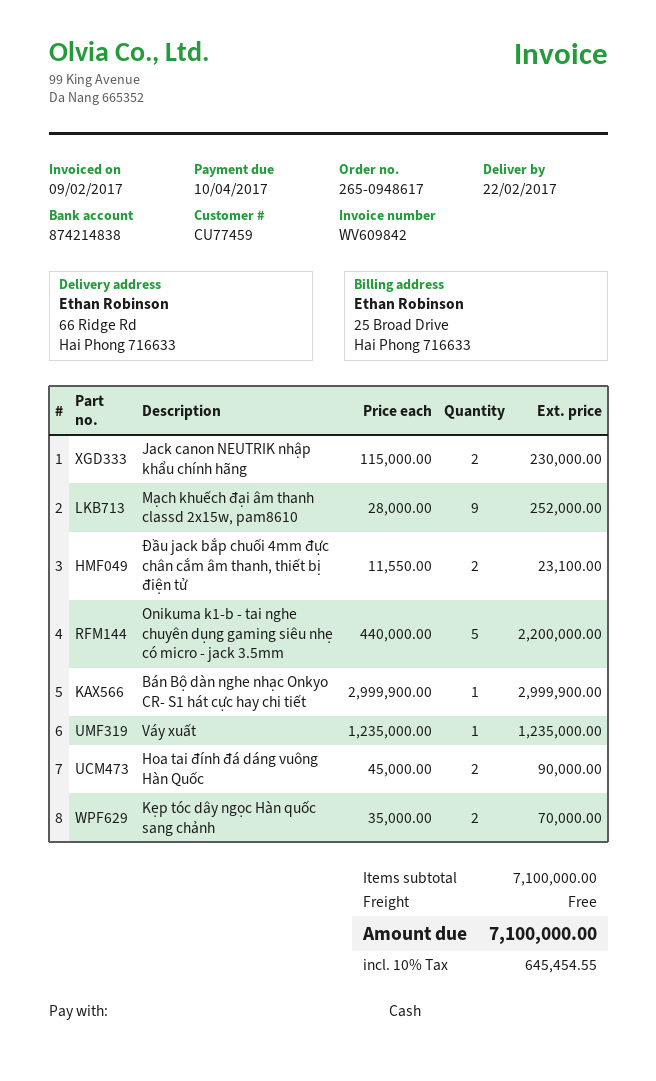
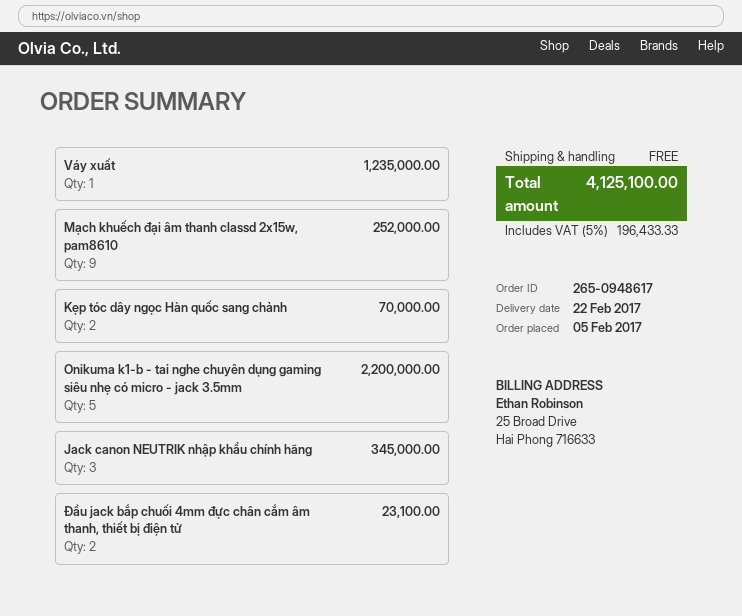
Jack canon NEUTRIK nhập khẩu chính hãng: 2 for 230000.00 -> 3 for 345000.00
Bán Bộ dàn nghe nhạc Onkyo CR- S1 hát cực hay chi tiết: 1 for 2999900.00 -> none
Hoa tai đính đá dáng vuông Hàn Quốc: 2 for 90000.00 -> none
tax: 10% = 645454.55 -> 5% = 196433.33
total: 7100000.00 -> 4125100.00

